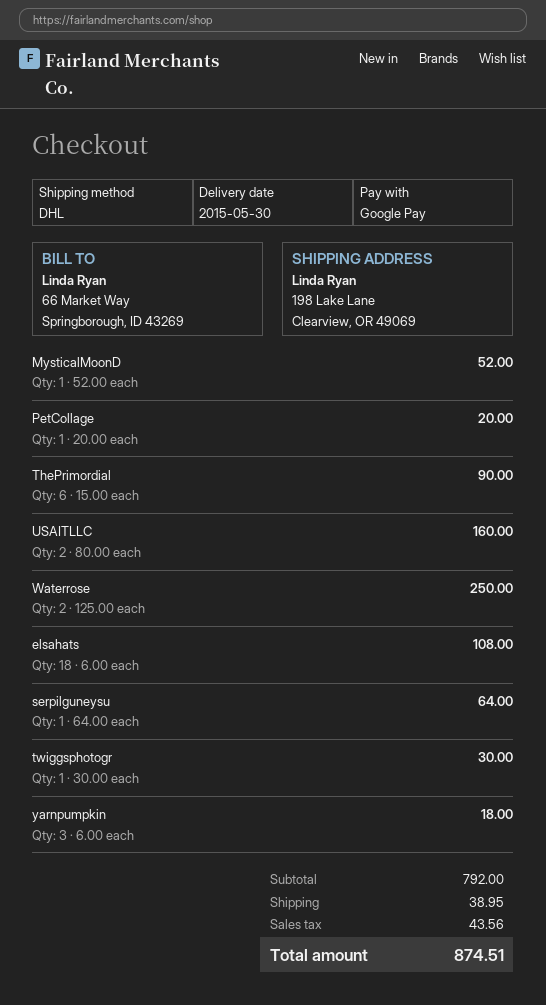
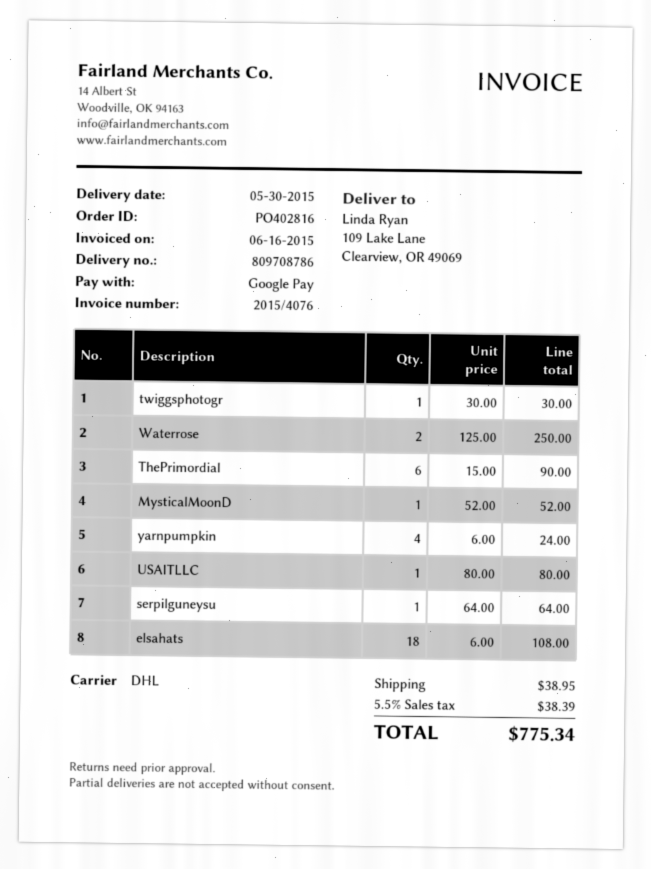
ship to: 198 Lake Lane, Clearview, OR 49069 -> 109 Lake Lane, Clearview, OR 49069
PetCollage: 1 x 20.00 = 20.00 -> none
USAITLLC: 2 x 80.00 = 160.00 -> 1 x 80.00 = 80.00
yarnpumpkin: 3 x 6.00 = 18.00 -> 4 x 6.00 = 24.00
tax: 43.56 -> 38.39
total: 874.51 -> 775.34

